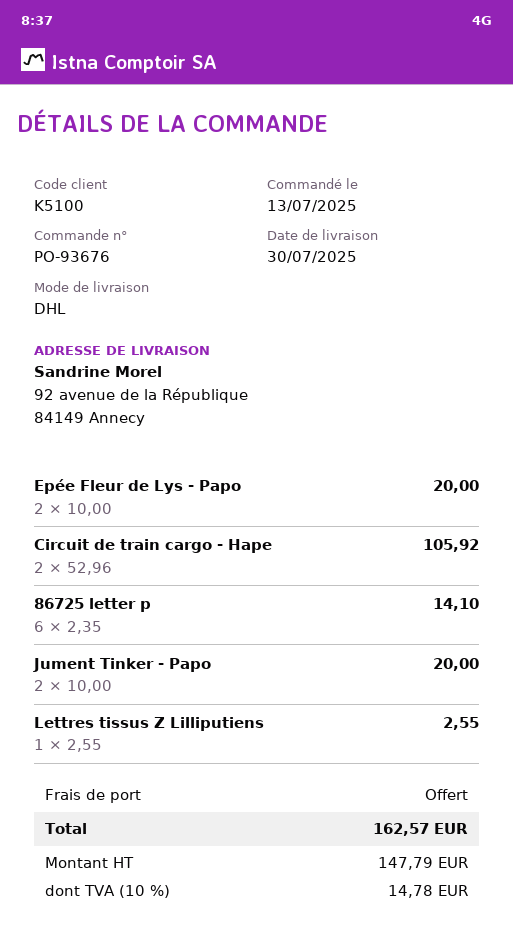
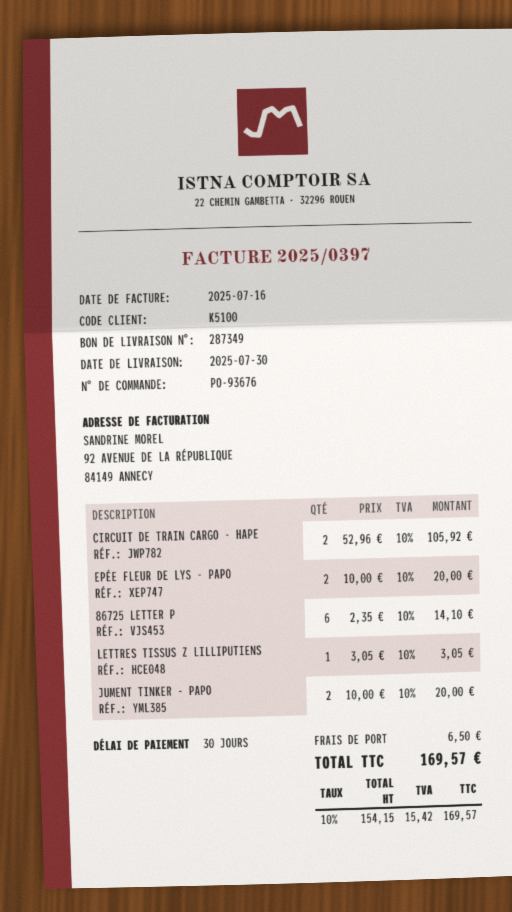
Lettres tissus Z Lilliputiens: 1 x 2.55 = 2.55 -> 1 x 3.05 = 3.05
shipping: 0.00 -> 6.50
net: 147.79 -> 154.15
tax: 10% = 14.78 -> 10% = 15.42
total: 162.57 -> 169.57

